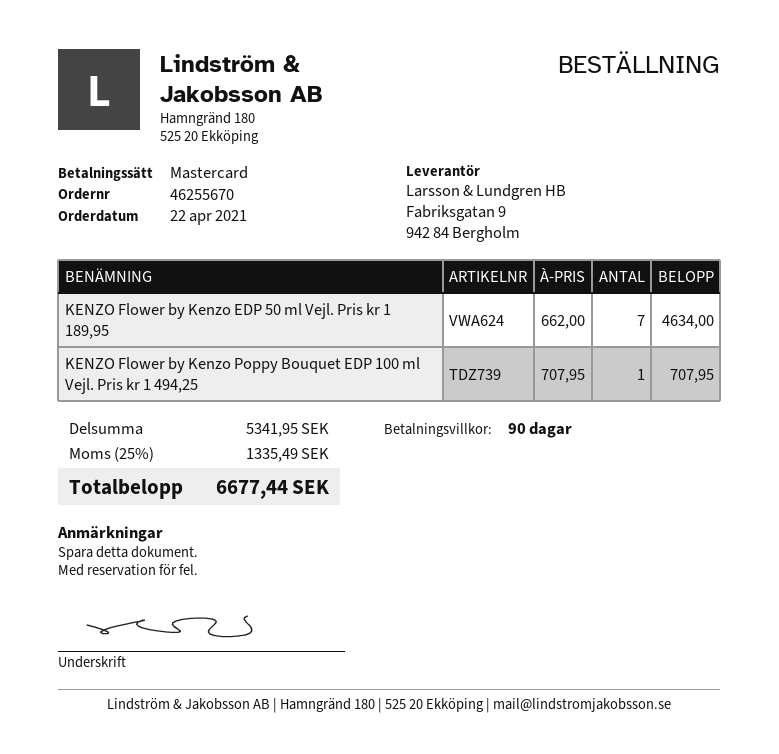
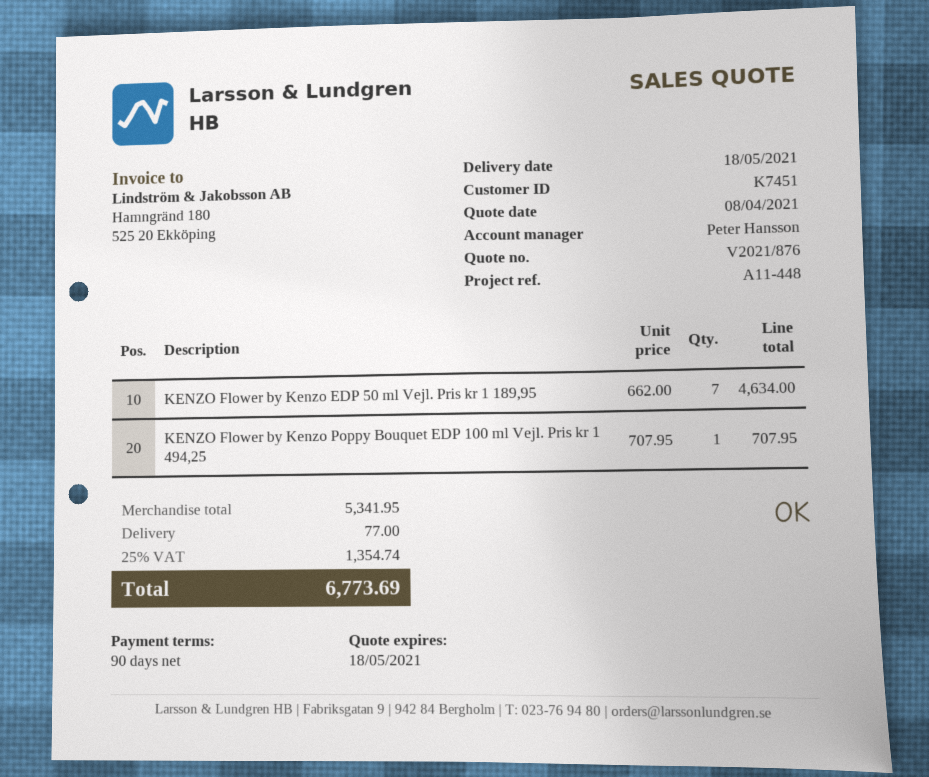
shipping: none -> 77.00
tax: 25% = 1335.49 -> 25% = 1354.74
total: 6677.44 -> 6773.69

